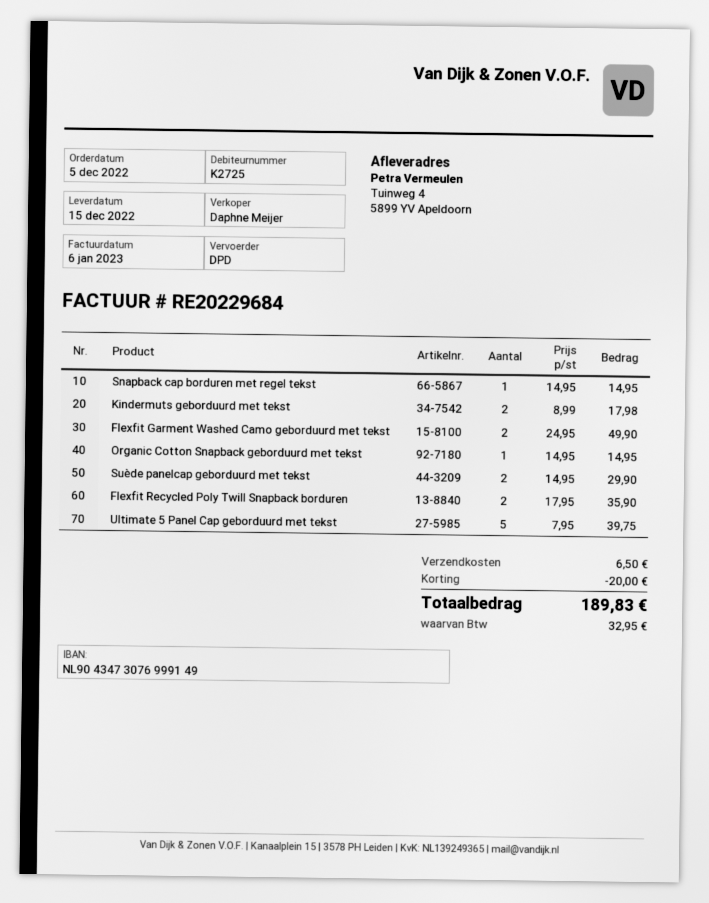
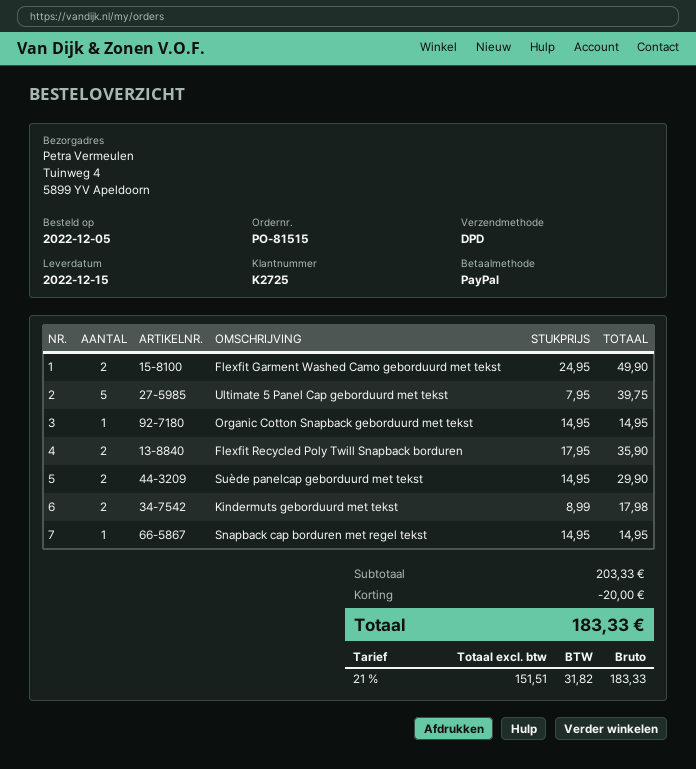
shipping: 6.50 -> none
tax: 32.95 -> 31.82
total: 189.83 -> 183.33

